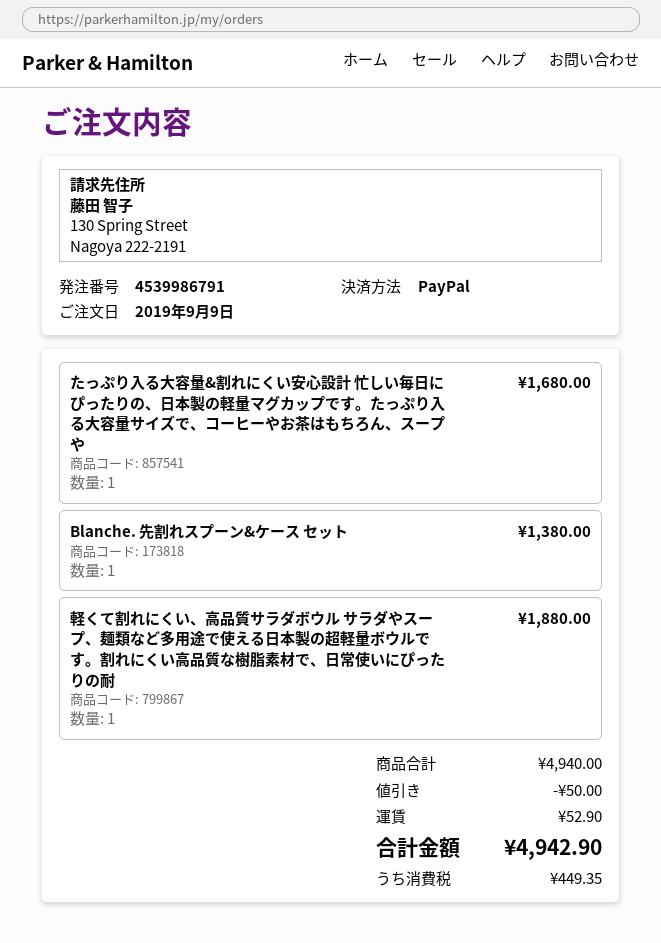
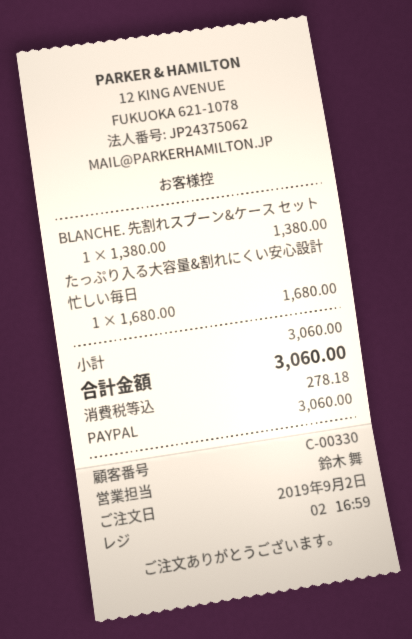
order date: 2019-09-09 -> 2019-09-02
軽くて割れにくい、高品質サラダボウル サラダやスープ、麺類など多用途で使える日本製の超軽量ボウルです。割れにくい高品質な樹脂素材で、日常使いにぴったりの耐: 1 for 1880.00 -> none
subtotal: 4940.00 -> 3060.00
discount: 50.00 -> none
shipping: 52.90 -> none
tax: 449.35 -> 278.18
total: 4942.90 -> 3060.00

